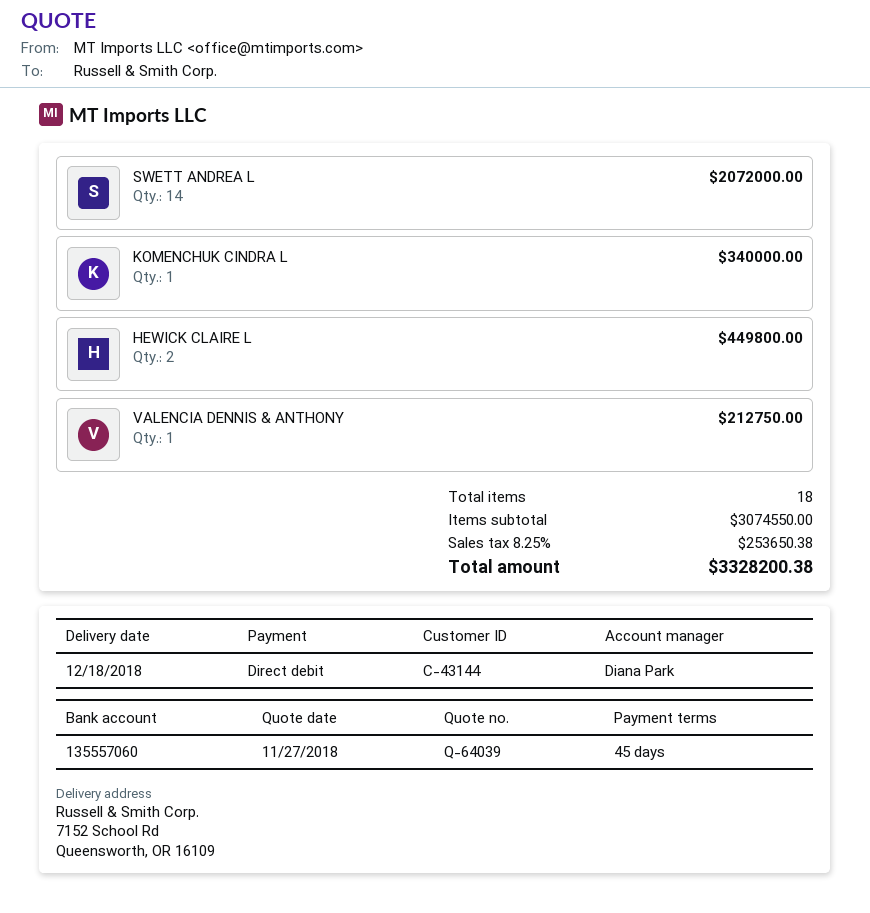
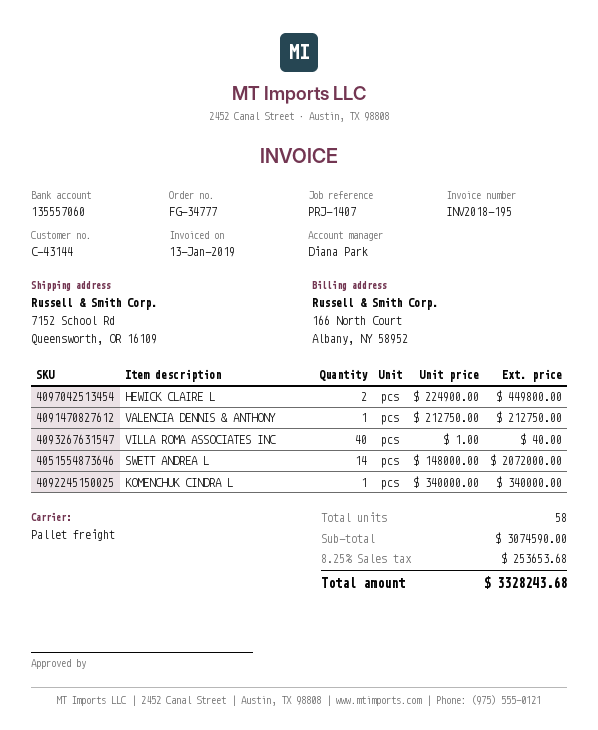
VILLA ROMA ASSOCIATES INC: none -> 40 for 40.00
total quantity: 18 -> 58
subtotal: 3074550.00 -> 3074590.00
tax: 8.25% = 253650.38 -> 8.25% = 253653.68
total: 3328200.38 -> 3328243.68

